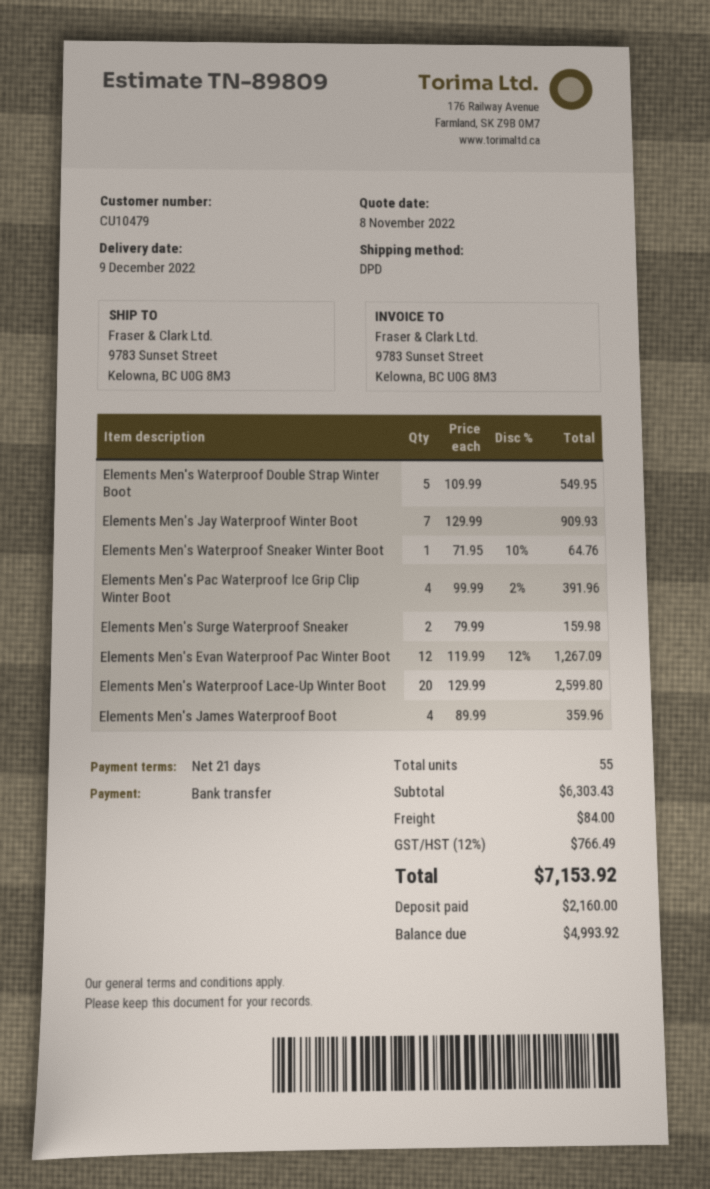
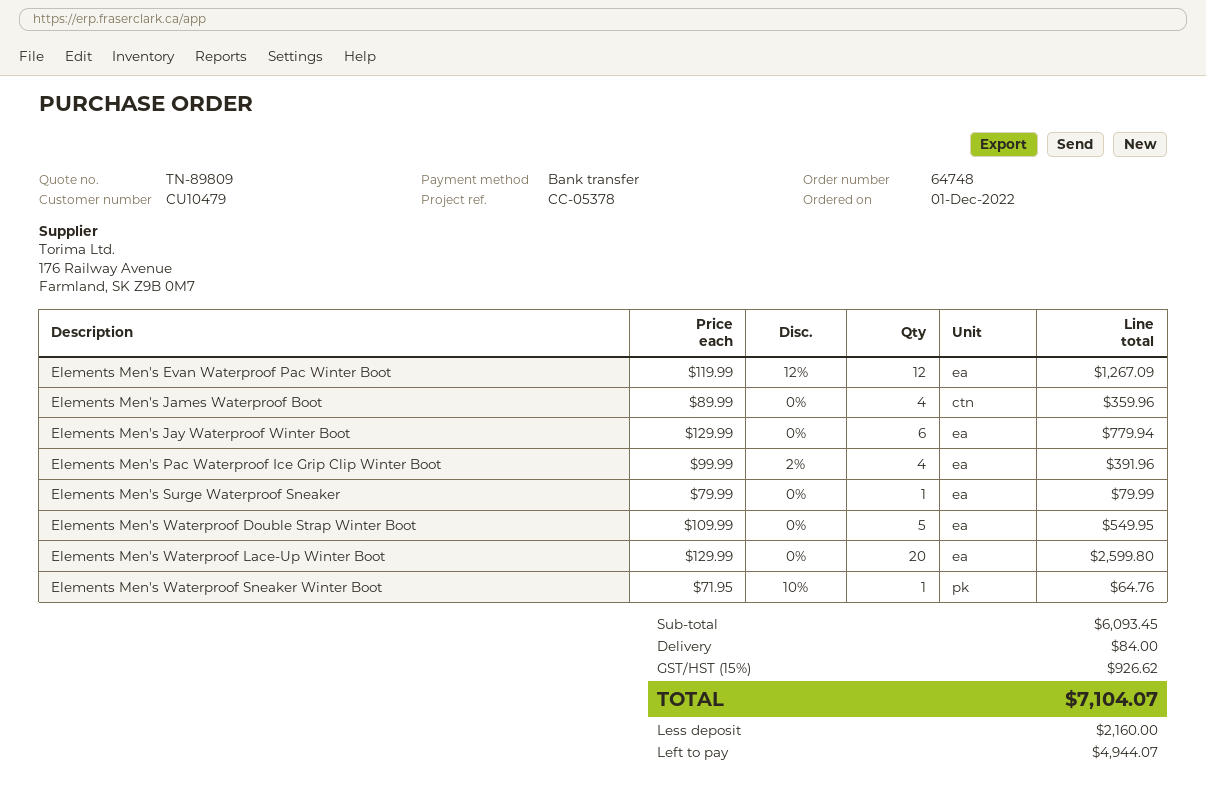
Elements Men's Jay Waterproof Winter Boot: 7 x 129.99 = 909.93 -> 6 x 129.99 = 779.94
Elements Men's Surge Waterproof Sneaker: 2 x 79.99 = 159.98 -> 1 x 79.99 = 79.99
subtotal: 6303.43 -> 6093.45
tax: 12% = 766.49 -> 15% = 926.62
total: 7153.92 -> 7104.07
balance: 4993.92 -> 4944.07

